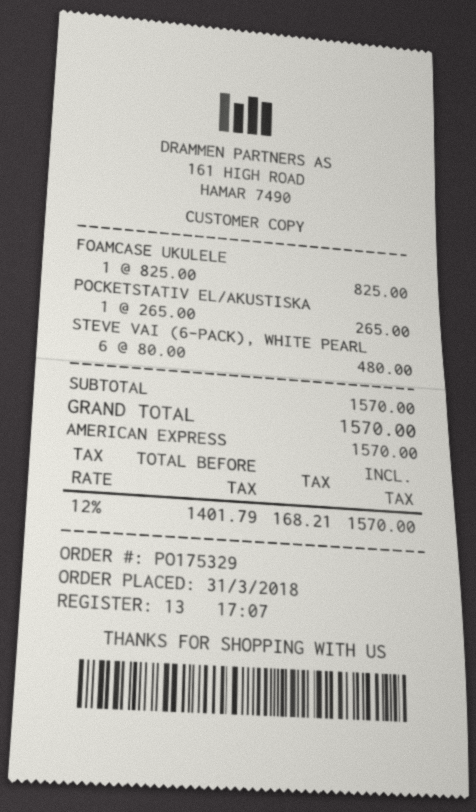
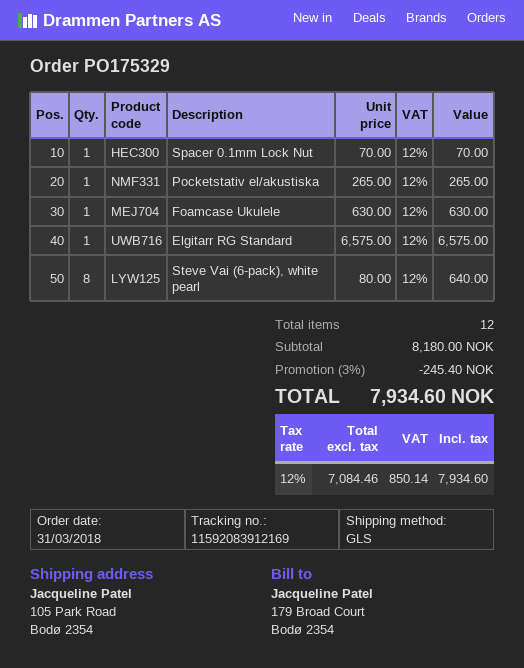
FOAMCASE UKULELE: 1 x 825.00 = 825.00 -> 1 x 630.00 = 630.00
STEVE VAI (6-PACK), WHITE PEARL: 6 x 80.00 = 480.00 -> 8 x 80.00 = 640.00
Spacer 0.1mm Lock Nut: none -> 1 x 70.00 = 70.00
Elgitarr RG Standard: none -> 1 x 6575.00 = 6575.00
subtotal: 1570.00 -> 8180.00
discount: none -> 3% = 245.40
net: 1401.79 -> 7084.46
tax: 12% = 168.21 -> 12% = 850.14
total: 1570.00 -> 7934.60

